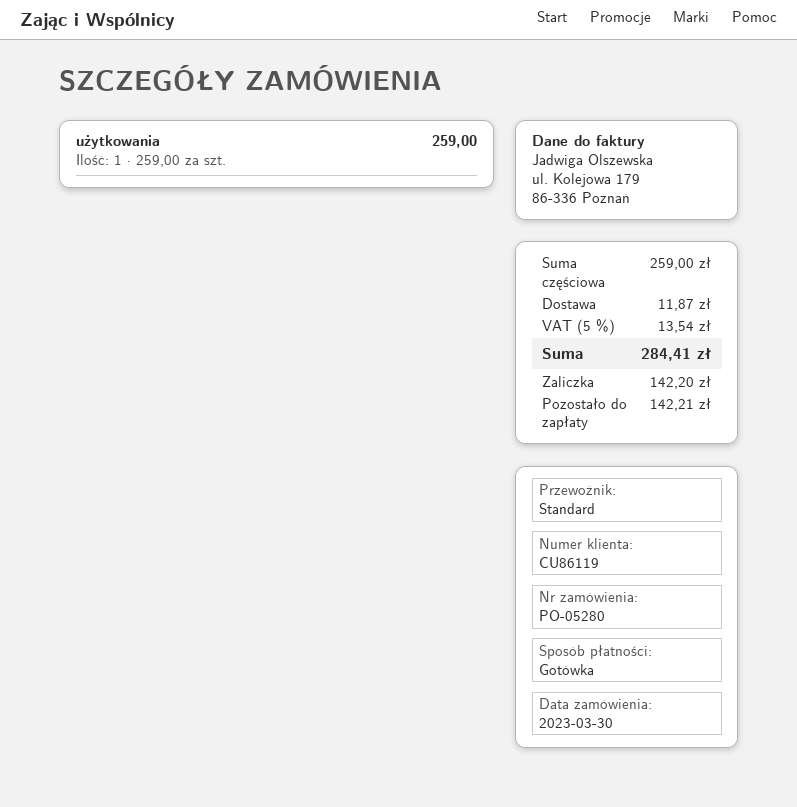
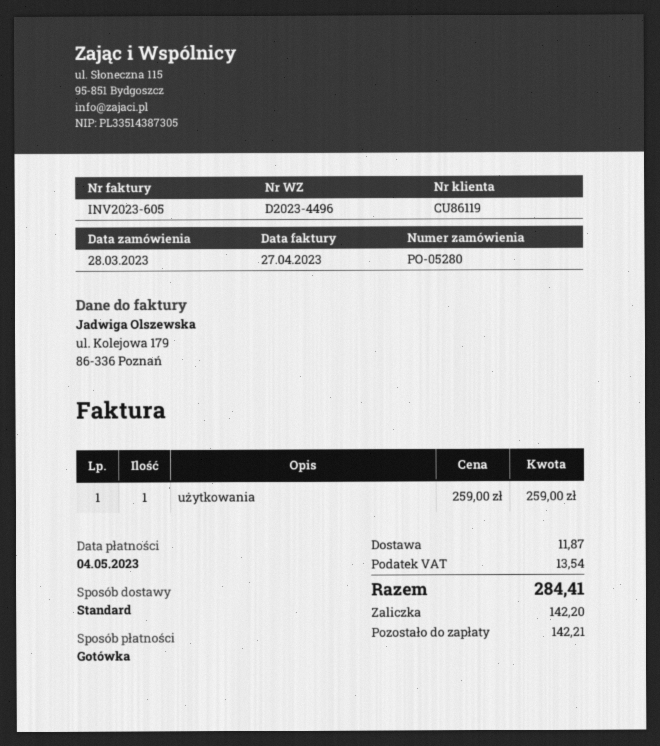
order date: 2023-03-30 -> 2023-03-28

